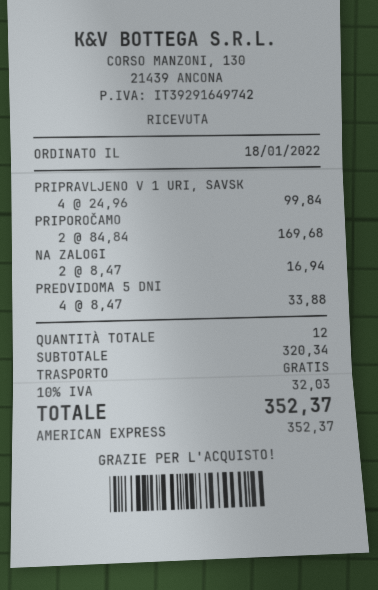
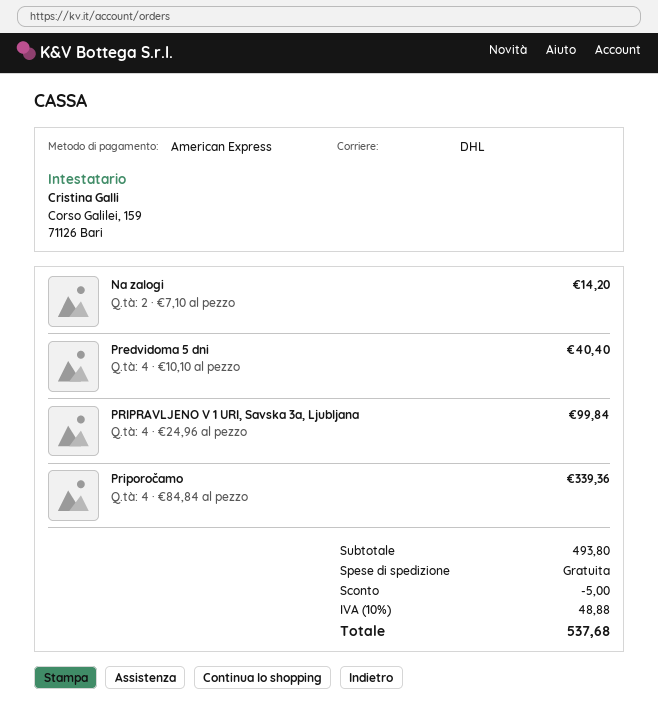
PRIPOROČAMO: 2 x 84.84 = 169.68 -> 4 x 84.84 = 339.36
NA ZALOGI: 2 x 8.47 = 16.94 -> 2 x 7.10 = 14.20
PREDVIDOMA 5 DNI: 4 x 8.47 = 33.88 -> 4 x 10.10 = 40.40
subtotal: 320.34 -> 493.80
discount: none -> 5.00
tax: 10% = 32.03 -> 10% = 48.88
total: 352.37 -> 537.68

